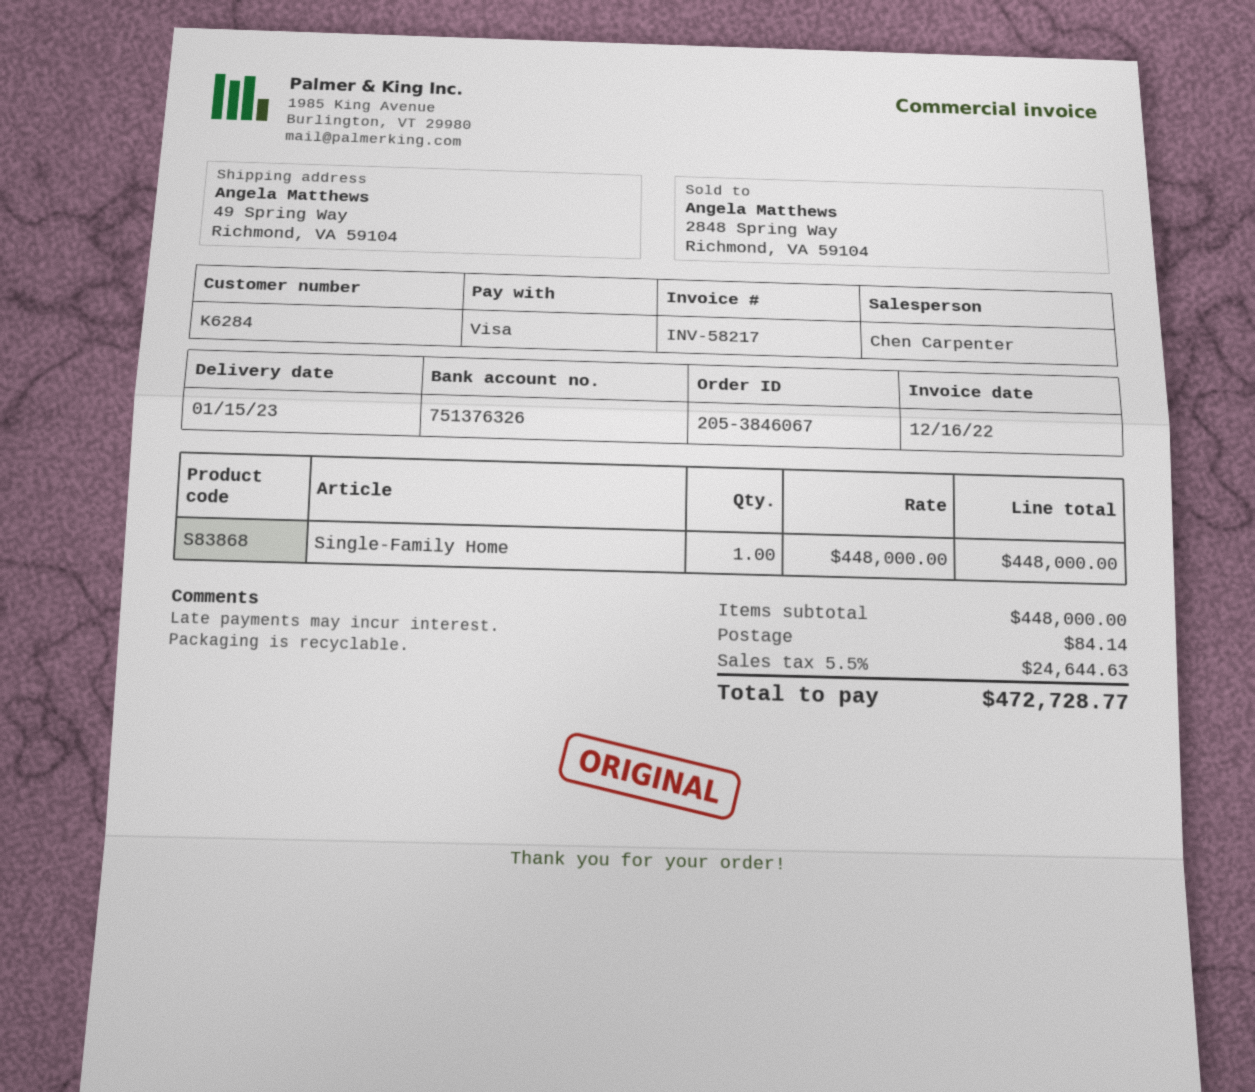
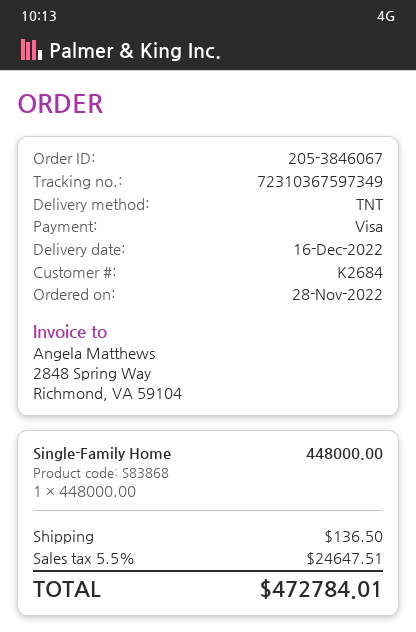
delivery date: 2023-01-15 -> 2022-12-16
customer number: K6284 -> K2684
shipping: 84.14 -> 136.50
tax: 5.5% = 24644.63 -> 5.5% = 24647.51
total: 472728.77 -> 472784.01

